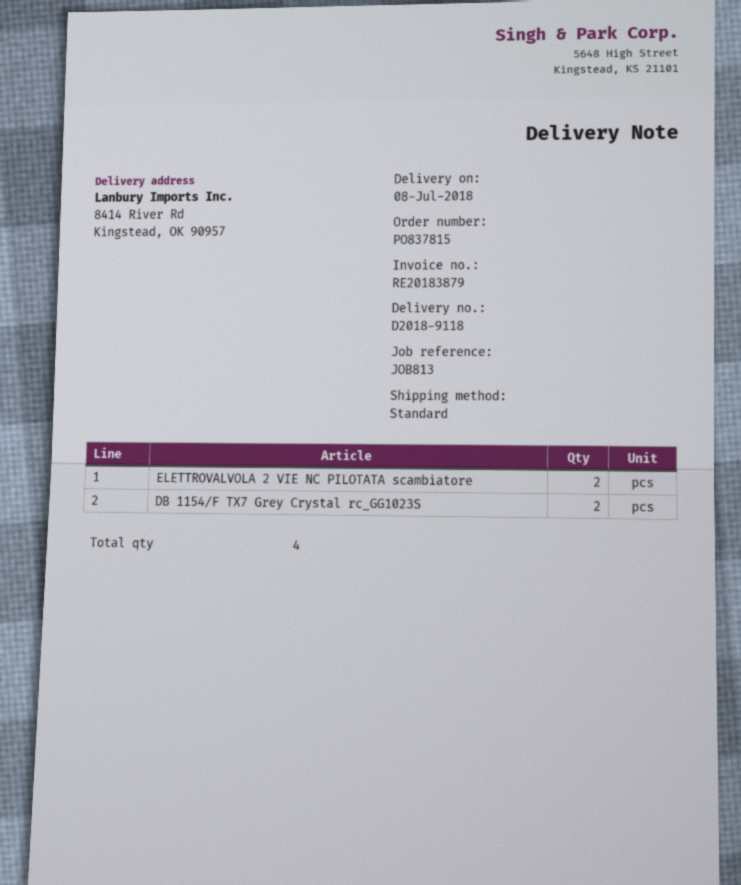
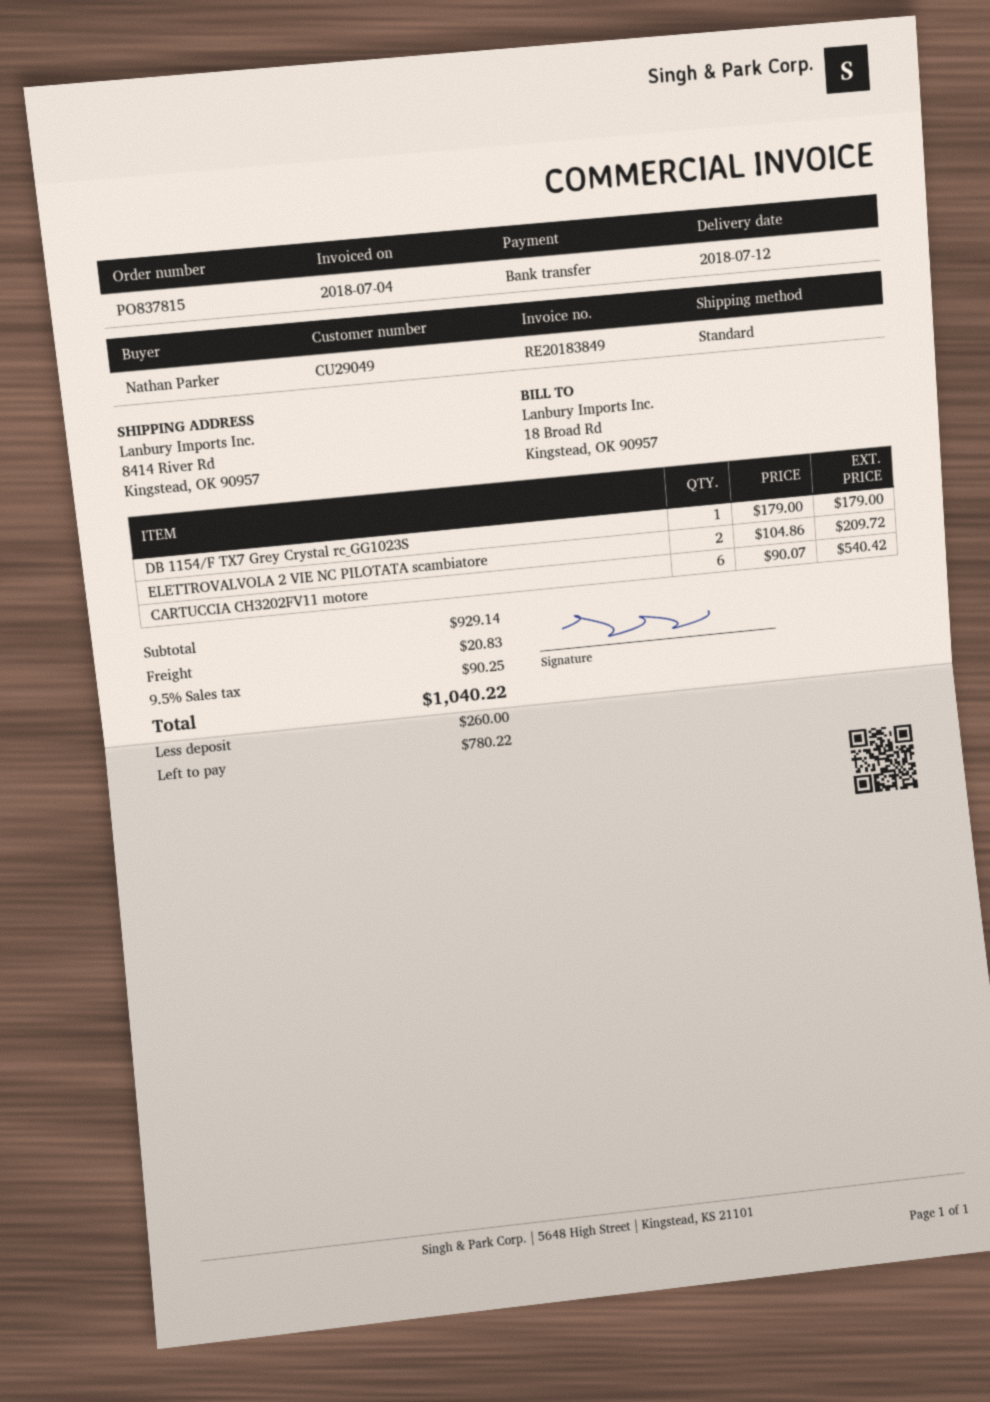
delivery date: 2018-07-08 -> 2018-07-12
invoice number: RE20183879 -> RE20183849
DB 1154/F TX7 Grey Crystal rc_GG1023S: 2 -> 1
CARTUCCIA CH3202FV11 motore: none -> 6

